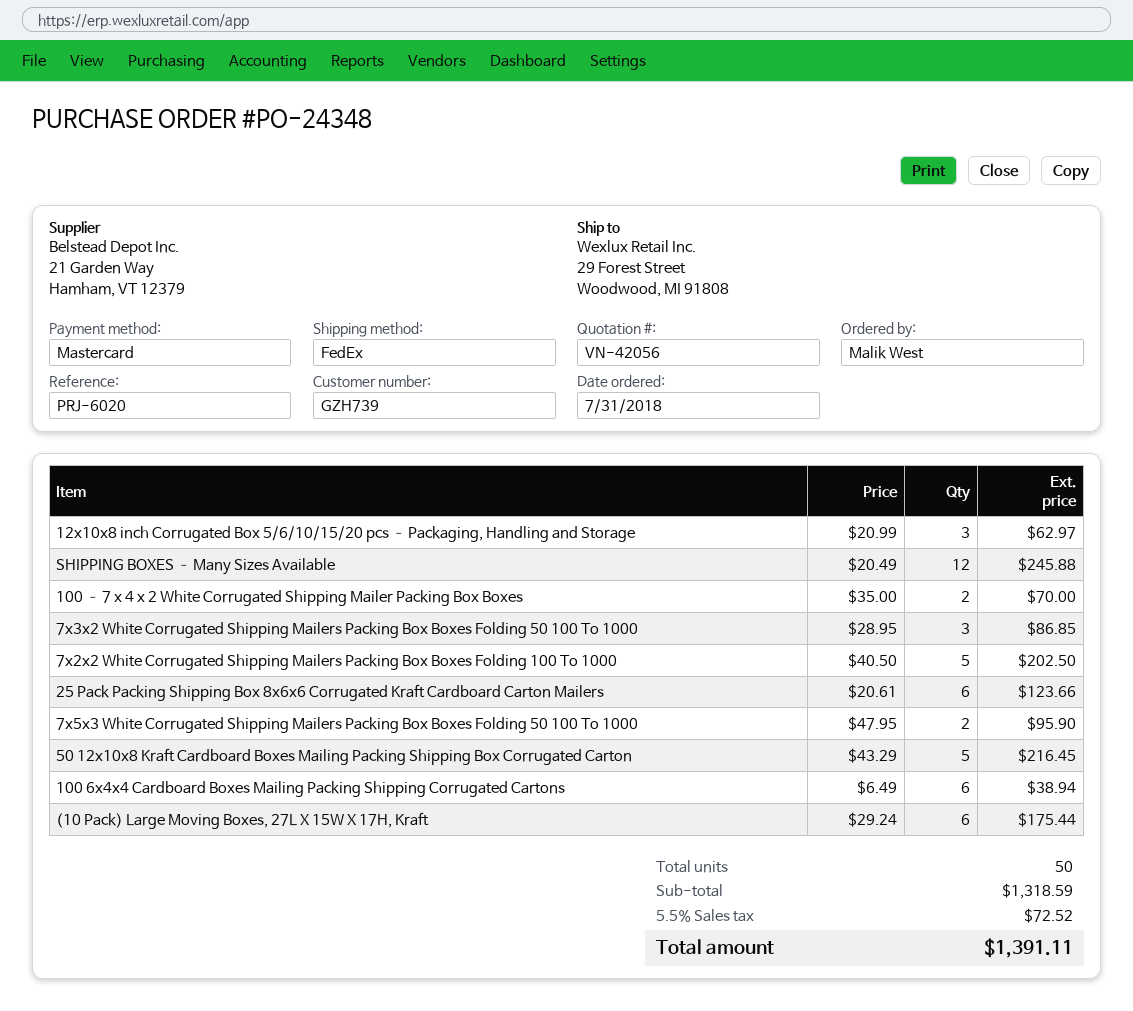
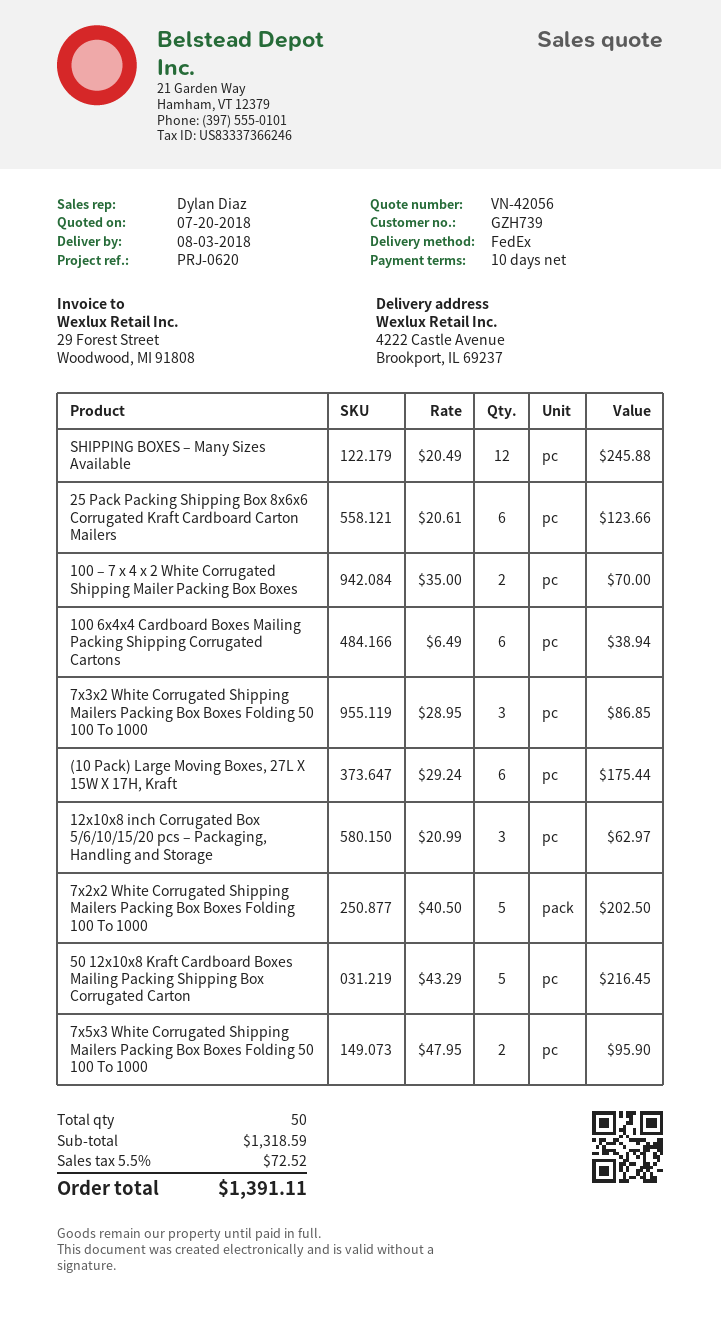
reference: PRJ-6020 -> PRJ-0620
ship to: 29 Forest Street, Woodwood, MI 91808 -> 4222 Castle Avenue, Brookport, IL 69237

